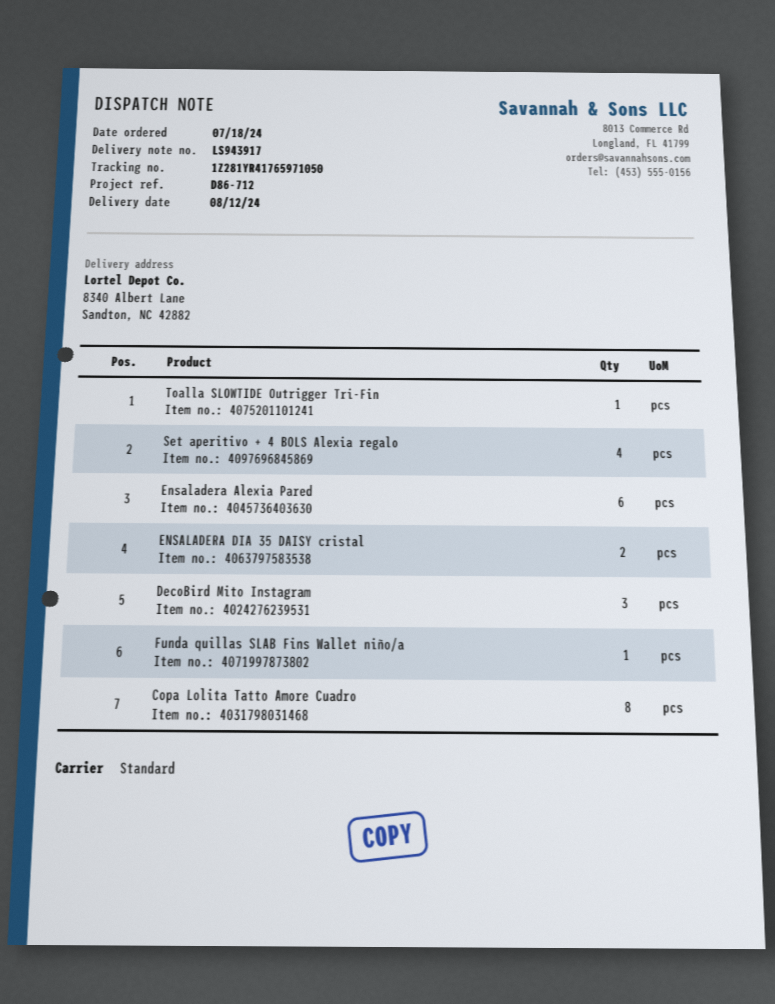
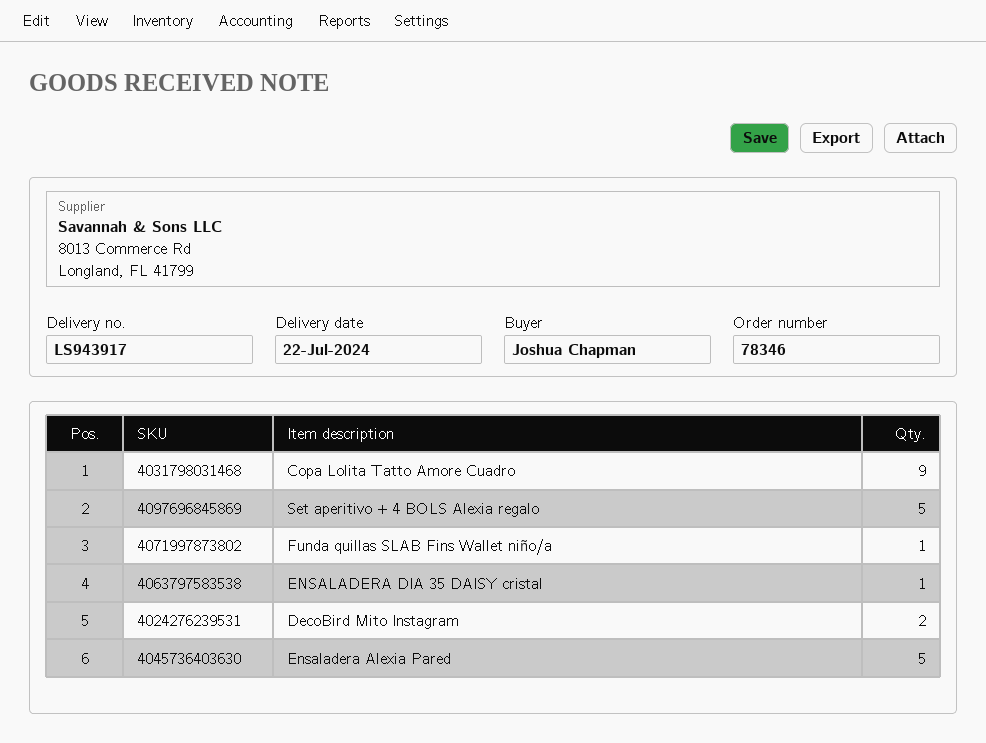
delivery date: 2024-08-12 -> 2024-07-22
Toalla SLOWTIDE Outrigger Tri-Fin: 1 -> none
Set aperitivo + 4 BOLS Alexia regalo: 4 -> 5
Ensaladera Alexia Pared: 6 -> 5
ENSALADERA DIA 35 DAISY cristal: 2 -> 1
DecoBird Mito Instagram: 3 -> 2
Copa Lolita Tatto Amore Cuadro: 8 -> 9

